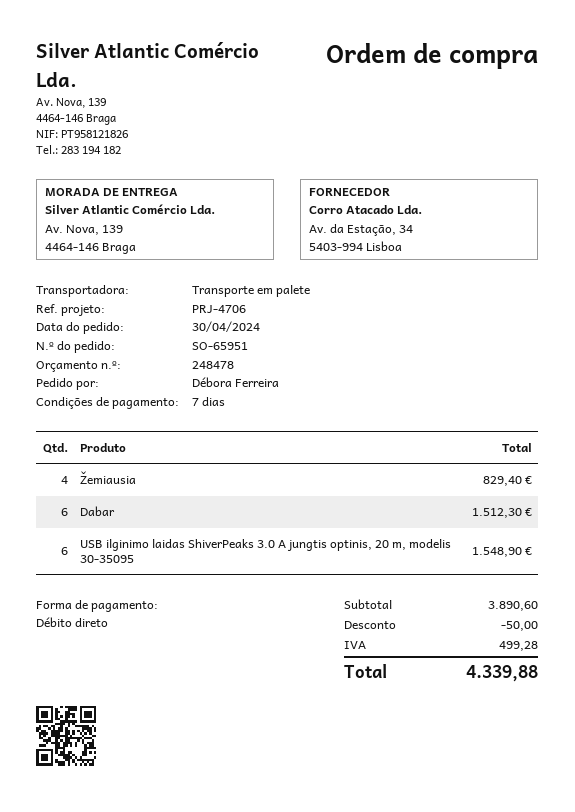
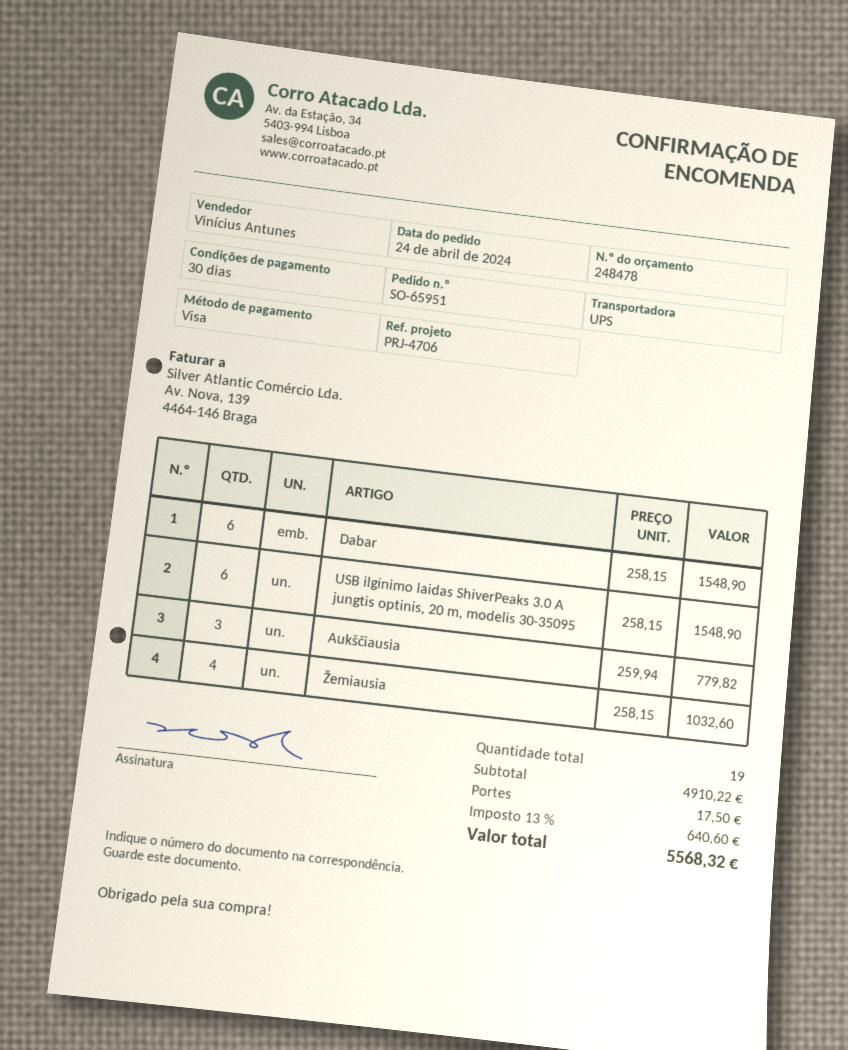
order date: 2024-04-30 -> 2024-04-24
payment terms: 7 days -> 30 days
payment method: direct debit -> Visa
shipping method: pallet freight -> UPS
Žemiausia: 4 for 829.40 -> 4 for 1032.60
Dabar: 6 for 1512.30 -> 6 for 1548.90
Aukščiausia: none -> 3 for 779.82
subtotal: 3890.60 -> 4910.22
discount: 50.00 -> none
shipping: none -> 17.50
tax: 499.28 -> 640.60
total: 4339.88 -> 5568.32

